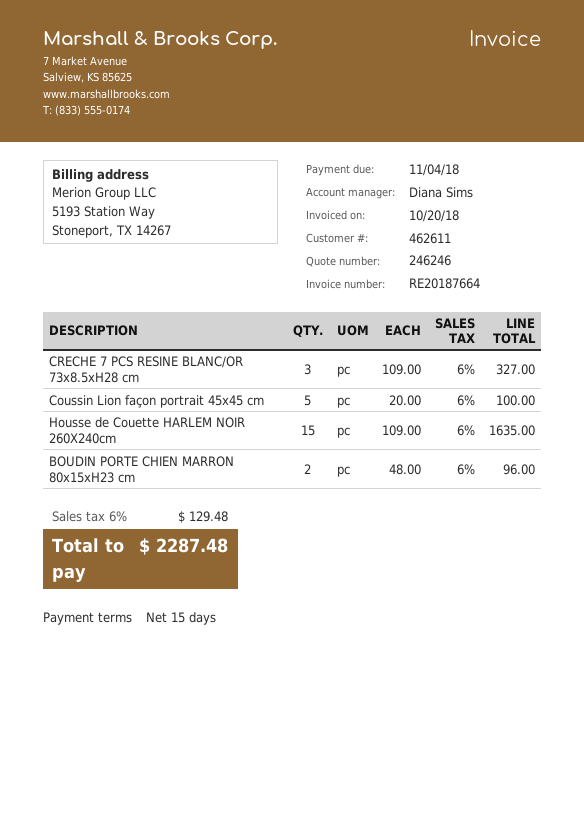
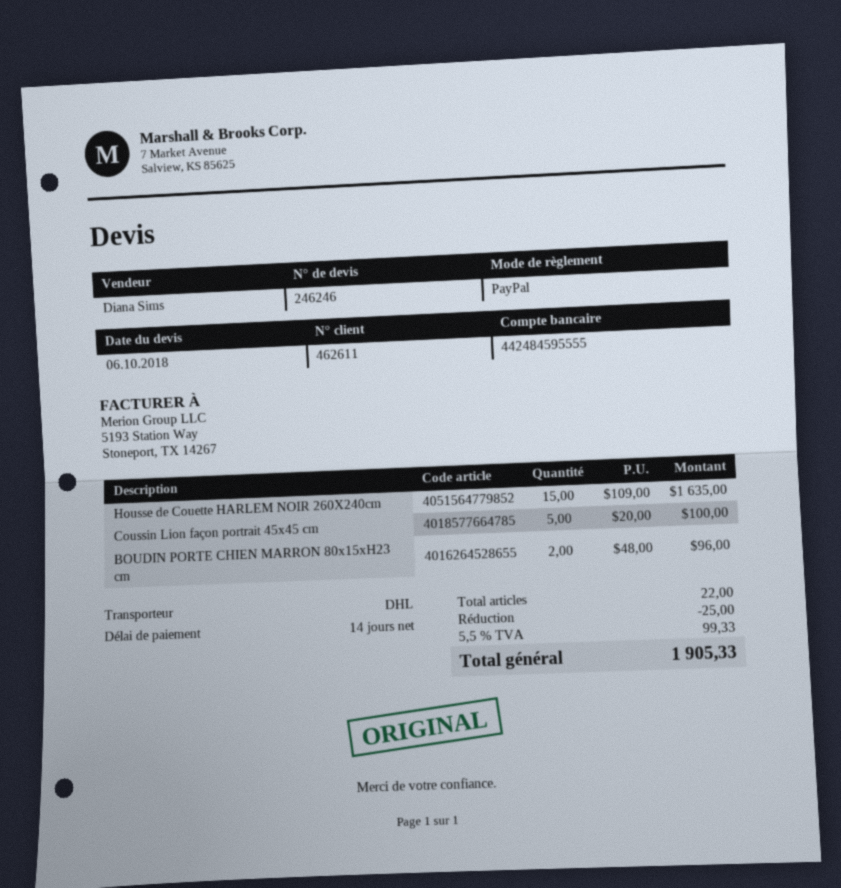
payment terms: 15 days -> 14 days
CRECHE 7 PCS RESINE BLANC/OR 73x8.5xH28 cm: 3 x 109.00 = 327.00 -> none
discount: none -> 25.00
tax: 6% = 129.48 -> 5.5% = 99.33
total: 2287.48 -> 1905.33

